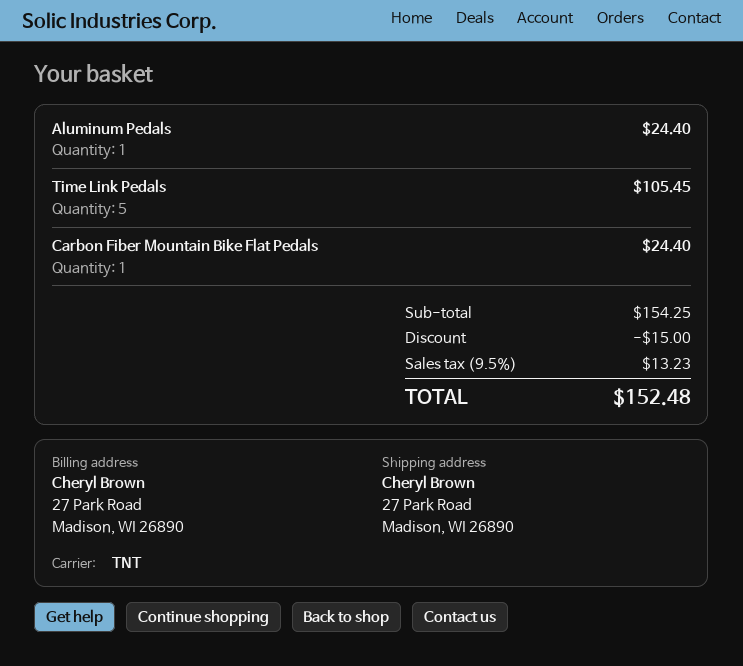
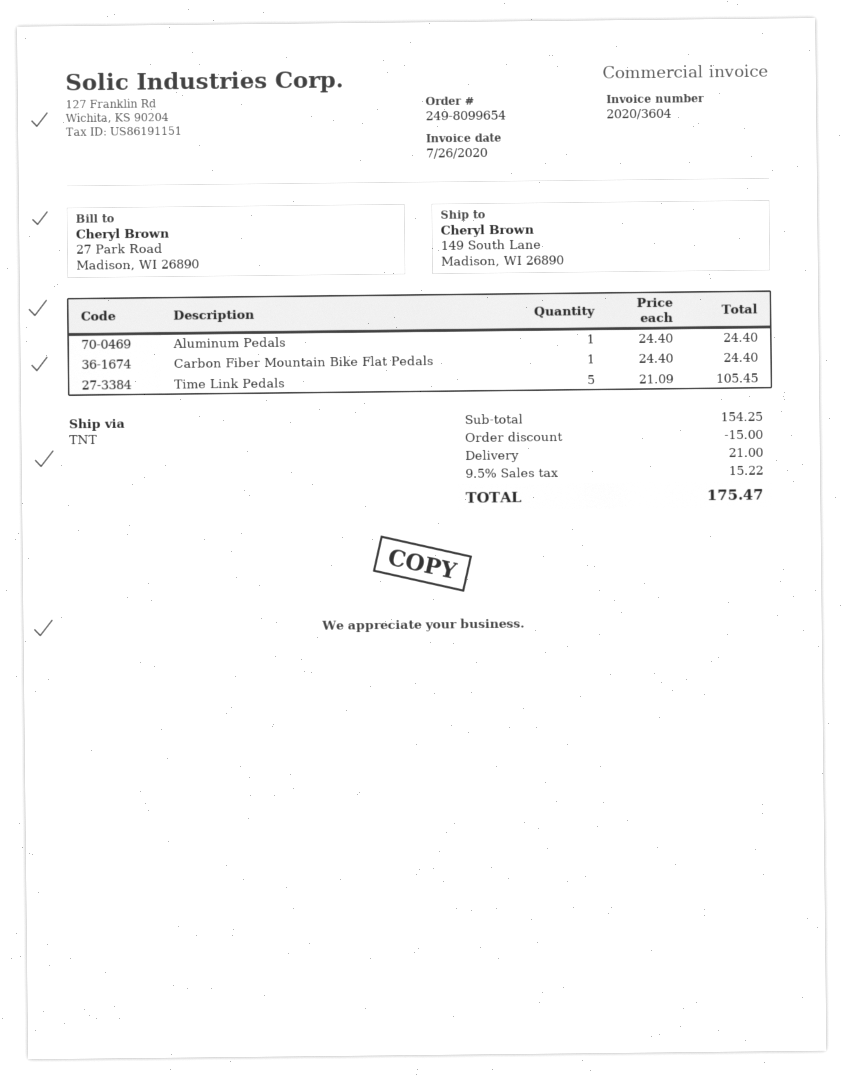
ship to: 27 Park Road, Madison, WI 26890 -> 149 South Lane, Madison, WI 26890
shipping: none -> 21.00
tax: 9.5% = 13.23 -> 9.5% = 15.22
total: 152.48 -> 175.47

